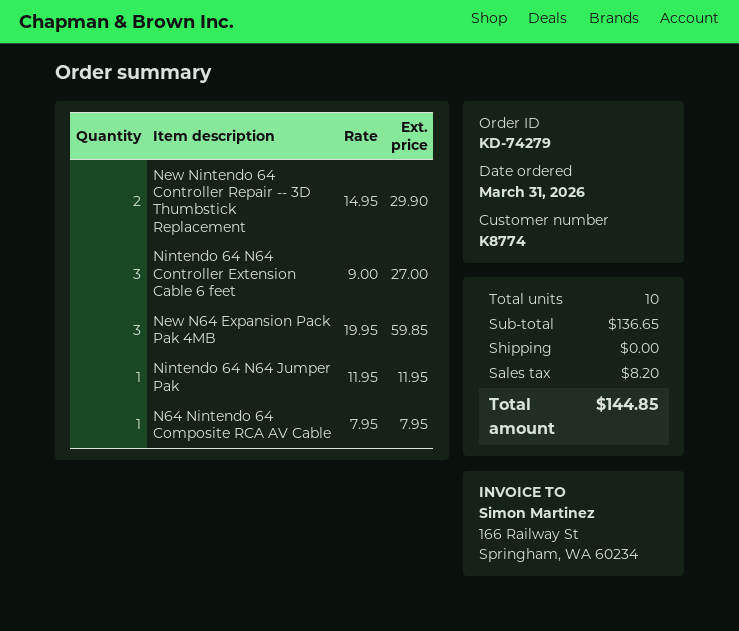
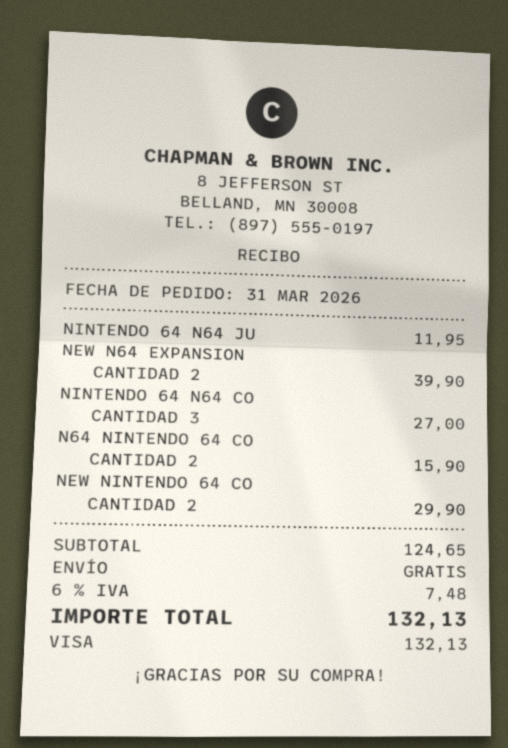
New N64 Expansion Pack Pak 4MB: 3 for 59.85 -> 2 for 39.90
N64 Nintendo 64 Composite RCA AV Cable: 1 for 7.95 -> 2 for 15.90
subtotal: 136.65 -> 124.65
tax: 8.20 -> 7.48
total: 144.85 -> 132.13

